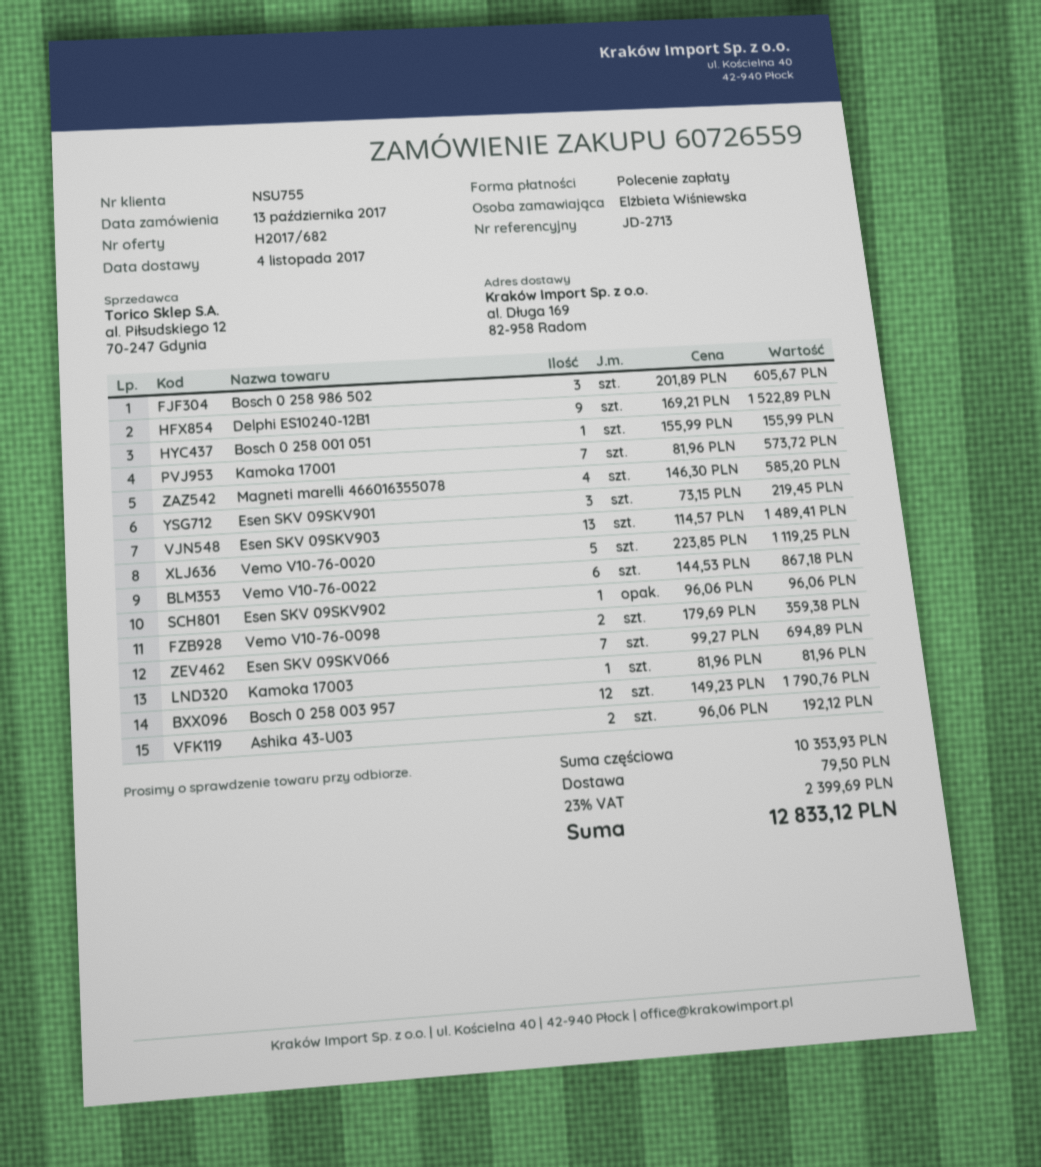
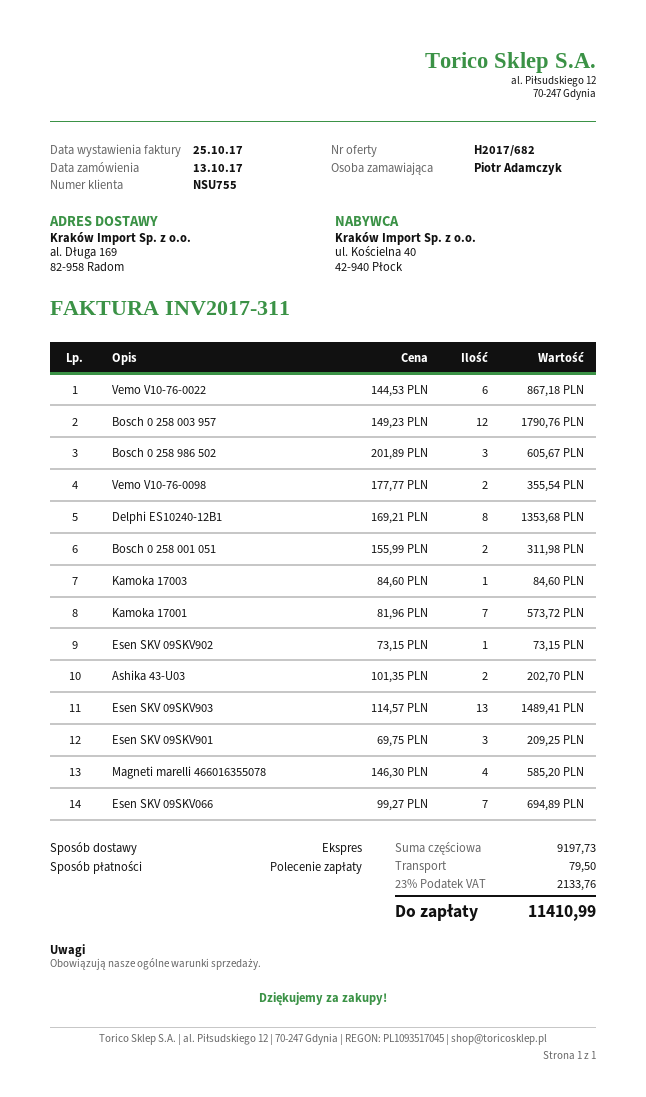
ordered by: Elżbieta Wiśniewska -> Piotr Adamczyk
Delphi ES10240-12B1: 9 x 169.21 = 1522.89 -> 8 x 169.21 = 1353.68
Bosch 0 258 001 051: 1 x 155.99 = 155.99 -> 2 x 155.99 = 311.98
Esen SKV 09SKV901: 3 x 73.15 = 219.45 -> 3 x 69.75 = 209.25
Vemo V10-76-0020: 5 x 223.85 = 1119.25 -> none
Esen SKV 09SKV902: 1 x 96.06 = 96.06 -> 1 x 73.15 = 73.15
Vemo V10-76-0098: 2 x 179.69 = 359.38 -> 2 x 177.77 = 355.54
Kamoka 17003: 1 x 81.96 = 81.96 -> 1 x 84.60 = 84.60
Ashika 43-U03: 2 x 96.06 = 192.12 -> 2 x 101.35 = 202.70
subtotal: 10353.93 -> 9197.73
tax: 23% = 2399.69 -> 23% = 2133.76
total: 12833.12 -> 11410.99

